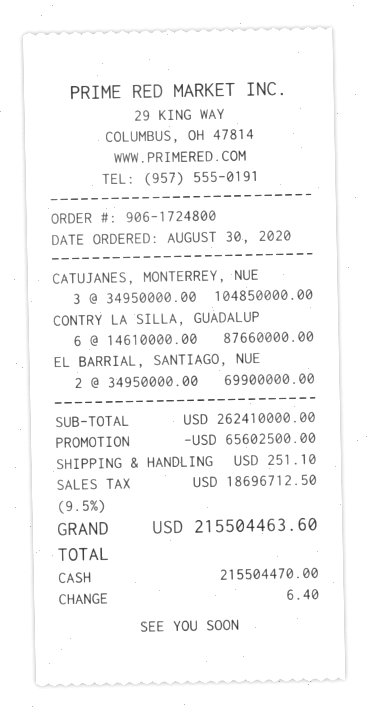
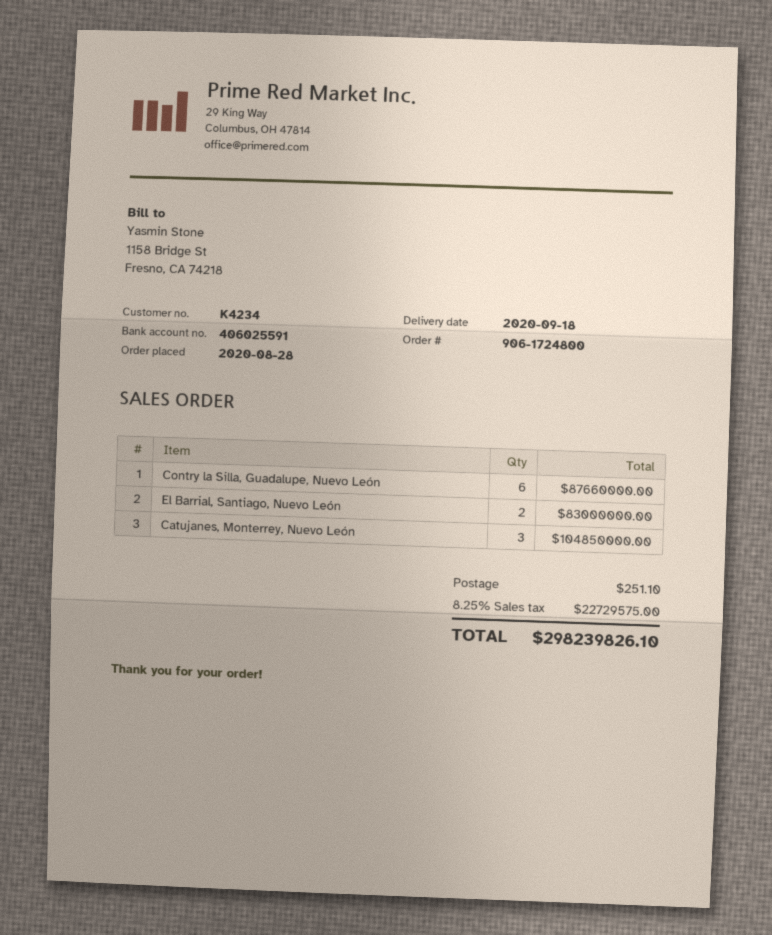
order date: 2020-08-30 -> 2020-08-28
EL BARRIAL, SANTIAGO, NUE: 2 for 69900000.00 -> 2 for 83000000.00
discount: 65602500.00 -> none
tax: 9.5% = 18696712.50 -> 8.25% = 22729575.00
total: 215504463.60 -> 298239826.10

